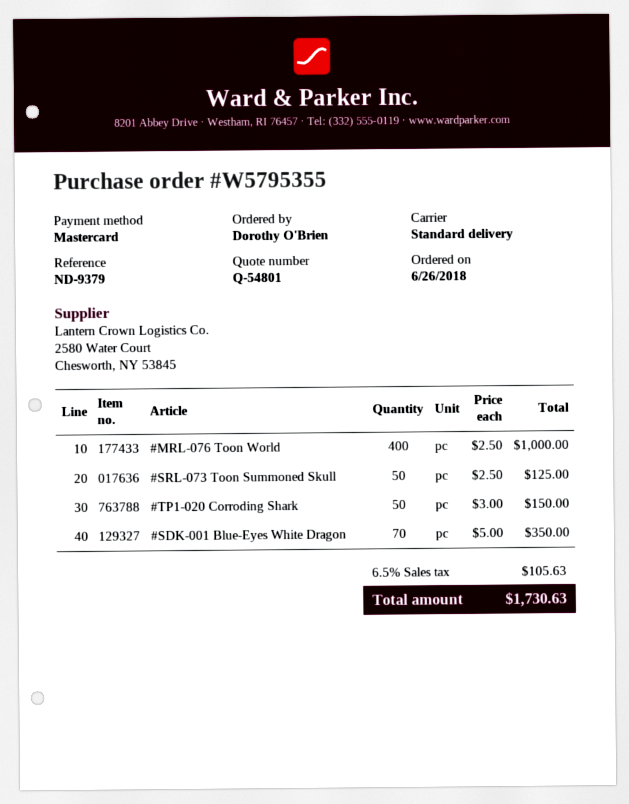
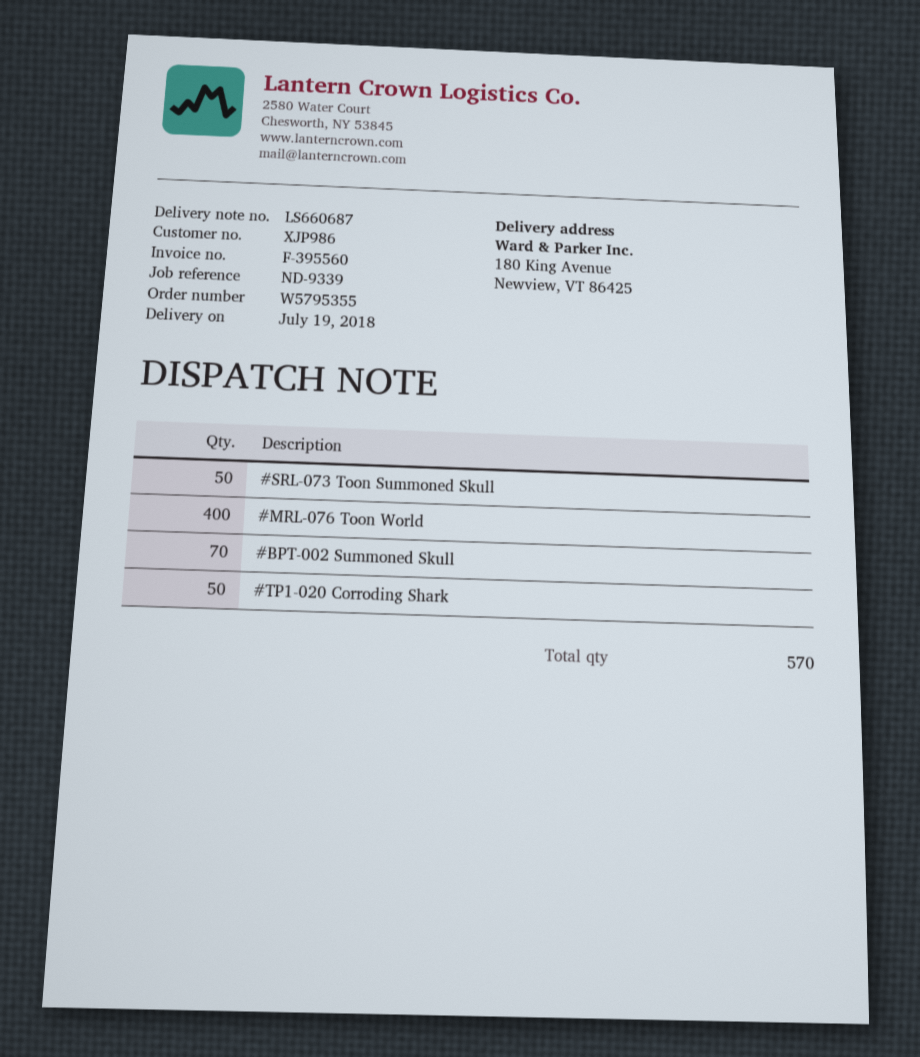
reference: ND-9379 -> ND-9339
#SDK-001 Blue-Eyes White Dragon: 70 -> none
#BPT-002 Summoned Skull: none -> 70

